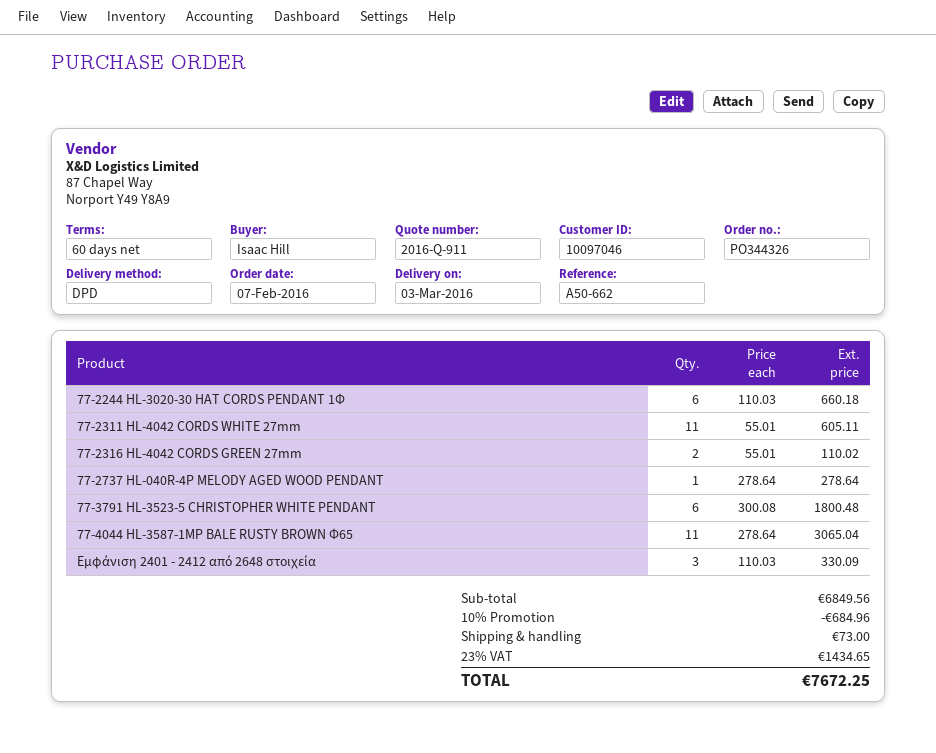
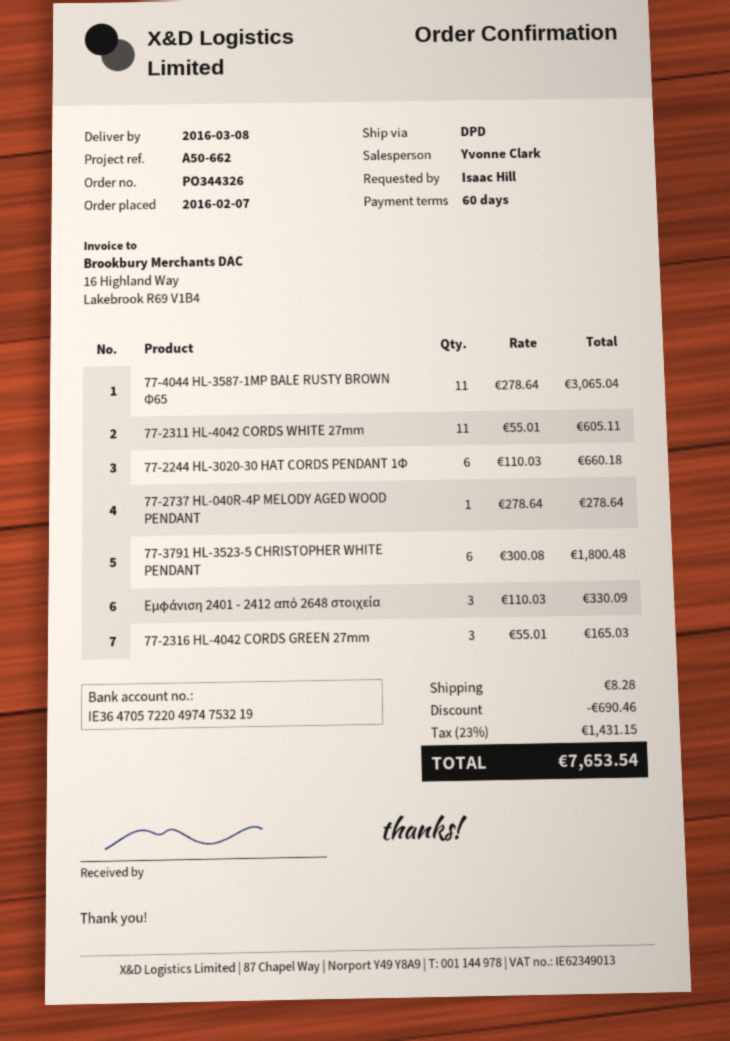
delivery date: 2016-03-03 -> 2016-03-08
77-2316 HL-4042 CORDS GREEN 27mm: 2 x 55.01 = 110.02 -> 3 x 55.01 = 165.03
discount: 684.96 -> 690.46
shipping: 73.00 -> 8.28
tax: 23% = 1434.65 -> 23% = 1431.15
total: 7672.25 -> 7653.54

